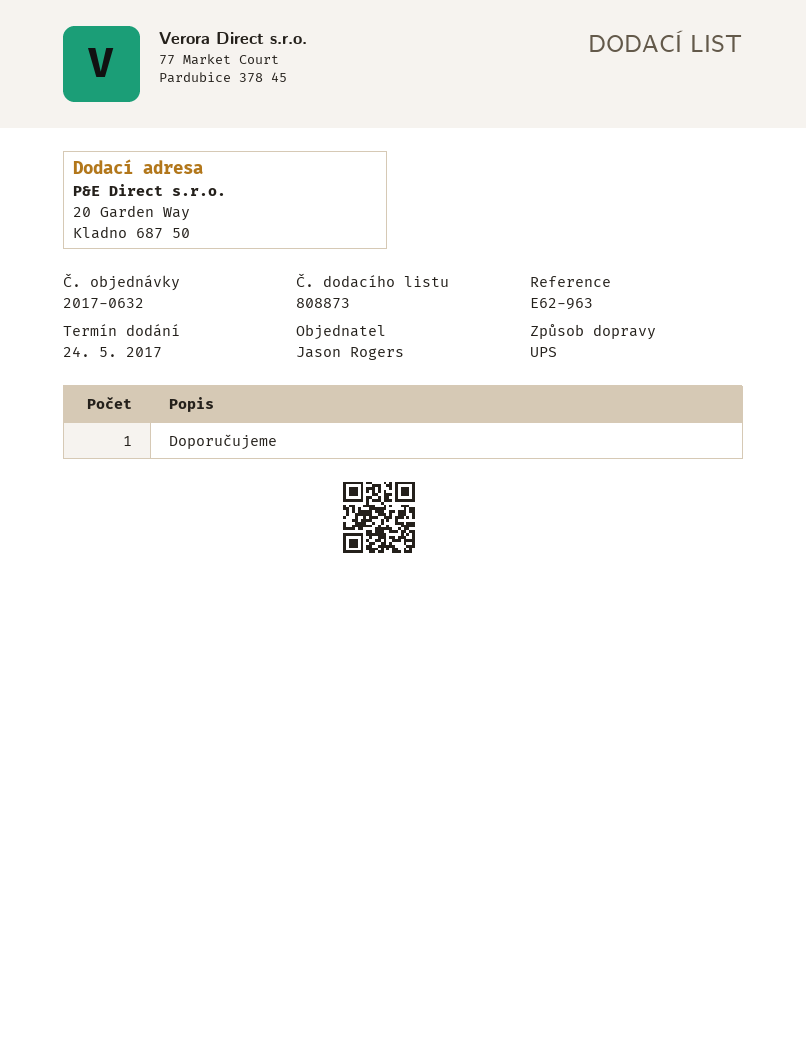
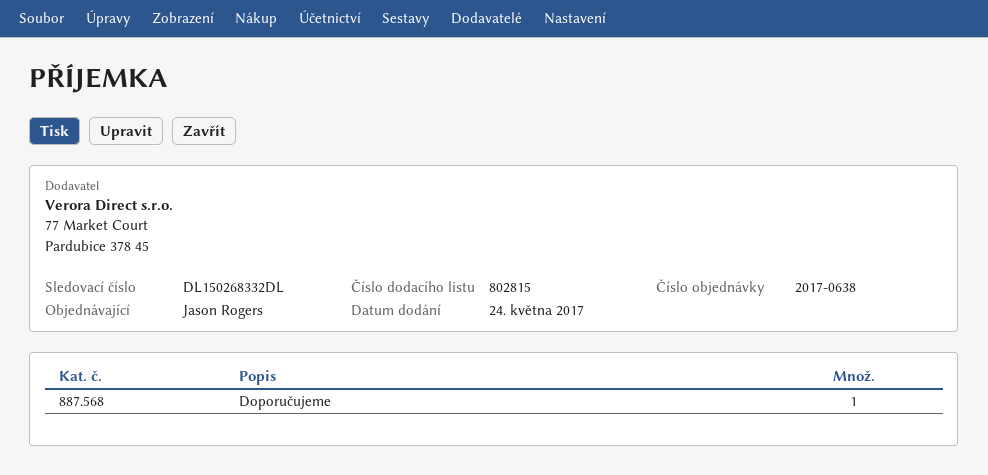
order number: 2017-0632 -> 2017-0638
delivery note number: 808873 -> 802815

